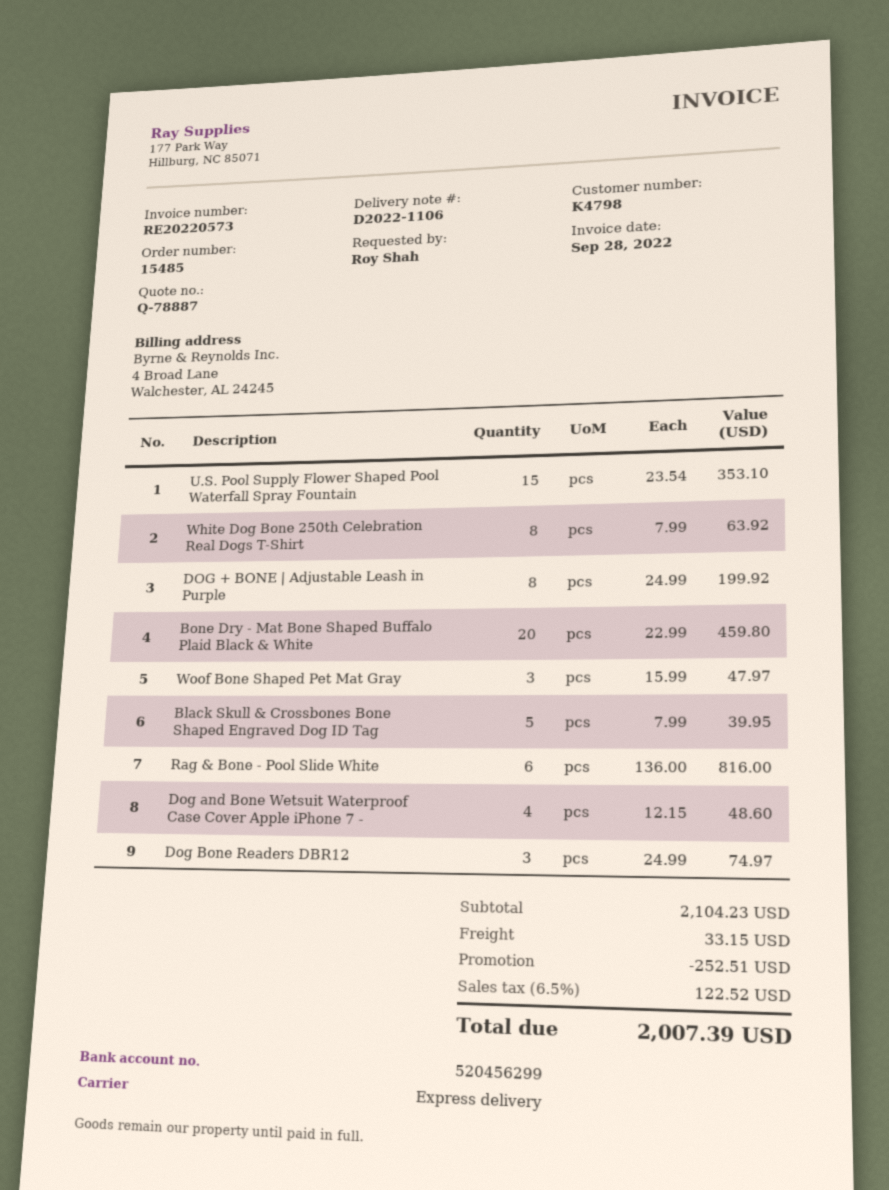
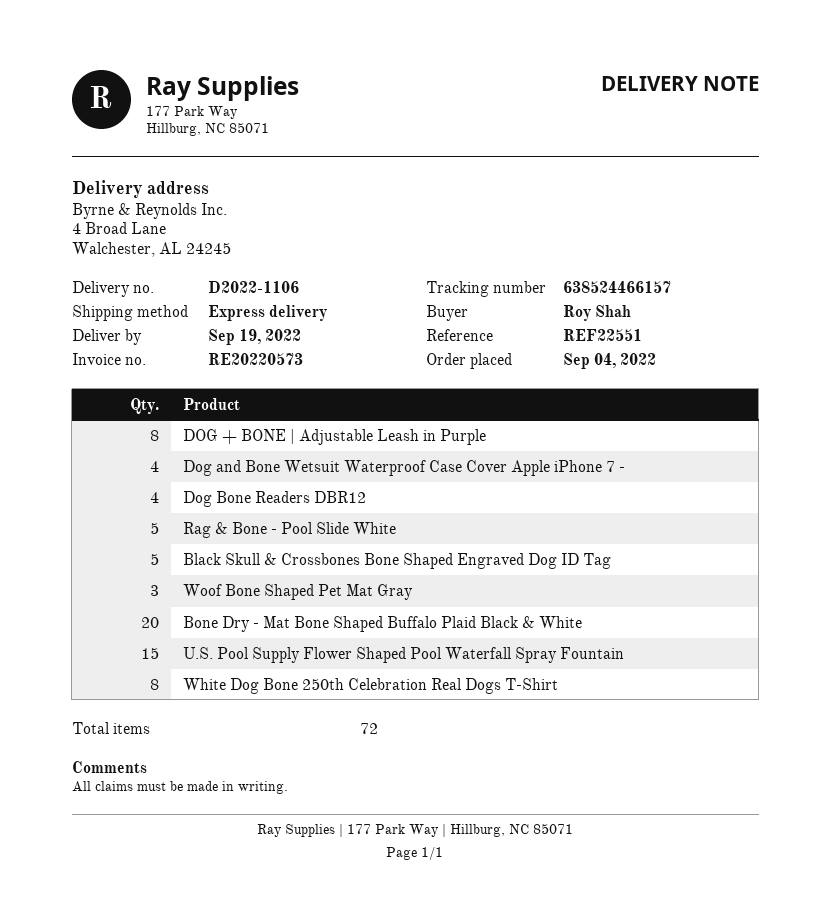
Rag & Bone - Pool Slide White: 6 -> 5
Dog Bone Readers DBR12: 3 -> 4

